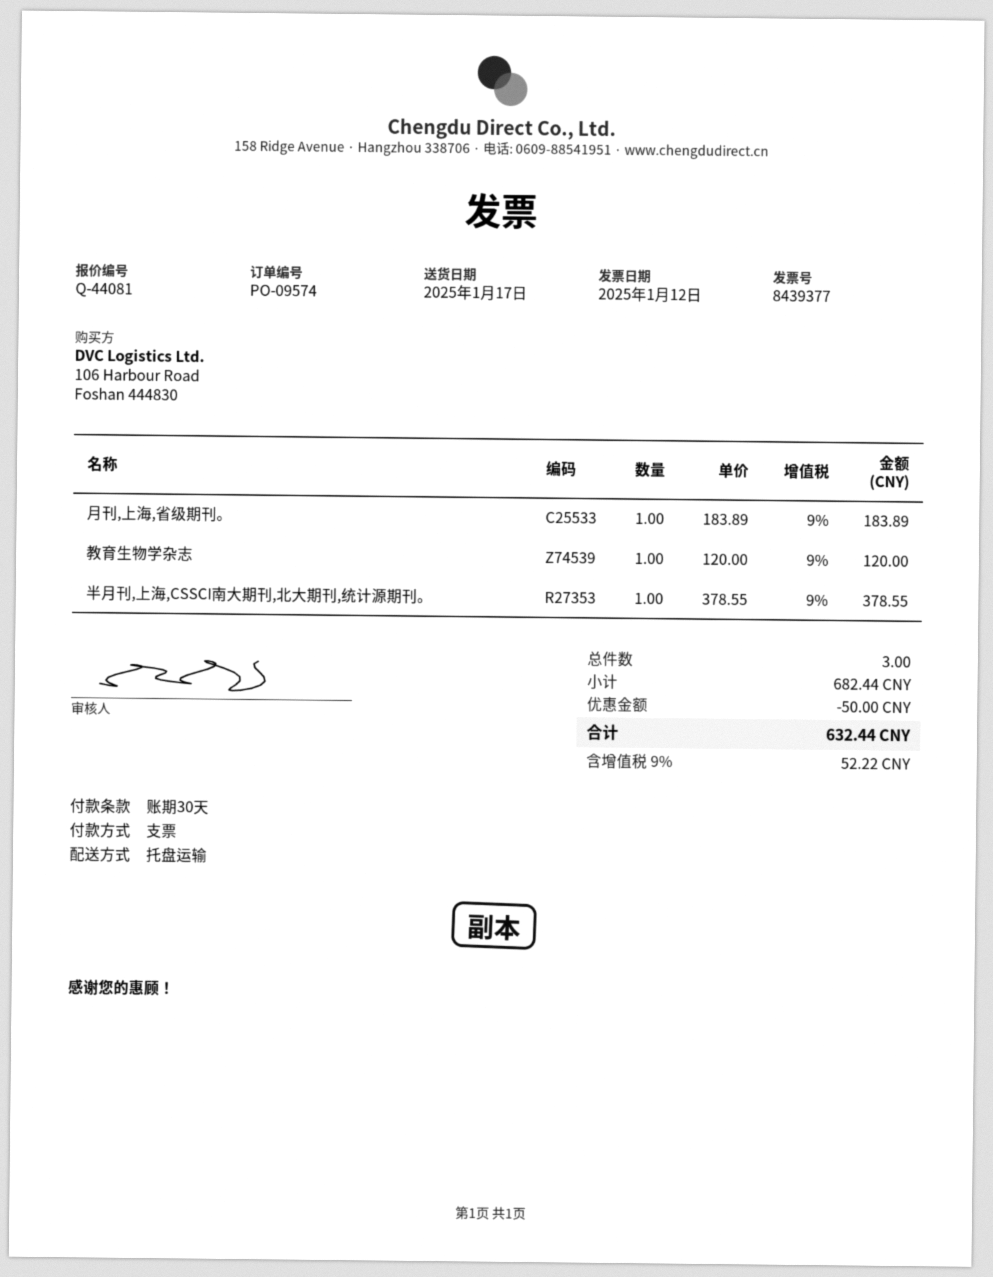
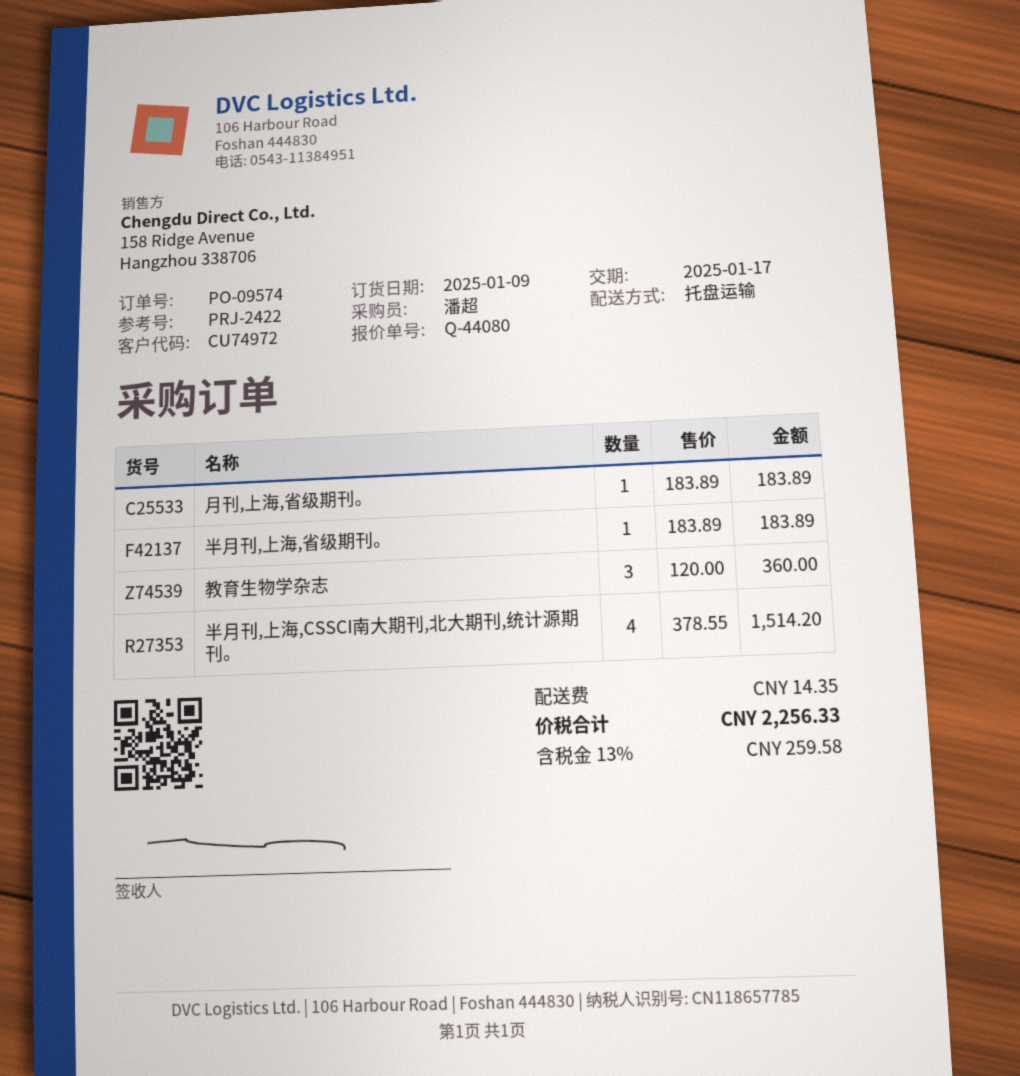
quote number: Q-44081 -> Q-44080
教育生物学杂志: 1 x 120.00 = 120.00 -> 3 x 120.00 = 360.00
半月刊,上海,CSSCI南大期刊,北大期刊,统计源期刊。: 1 x 378.55 = 378.55 -> 4 x 378.55 = 1514.20
半月刊,上海,省级期刊。: none -> 1 x 183.89 = 183.89
discount: 50.00 -> none
shipping: none -> 14.35
tax: 9% = 52.22 -> 13% = 259.58
total: 632.44 -> 2256.33

